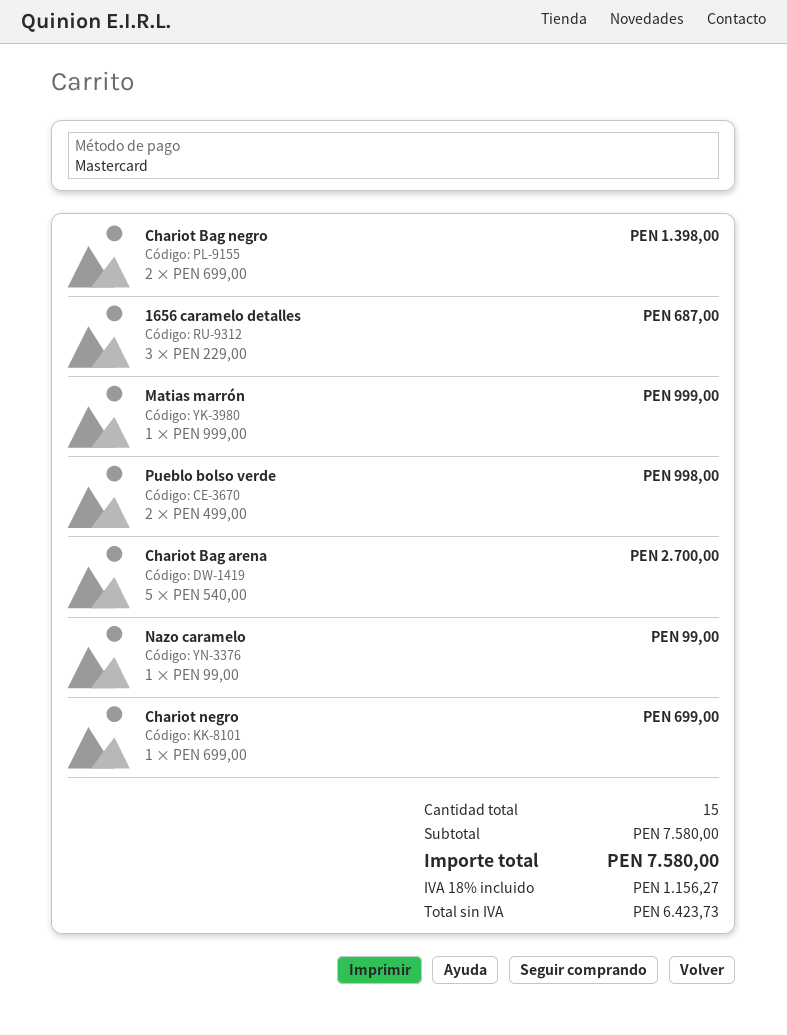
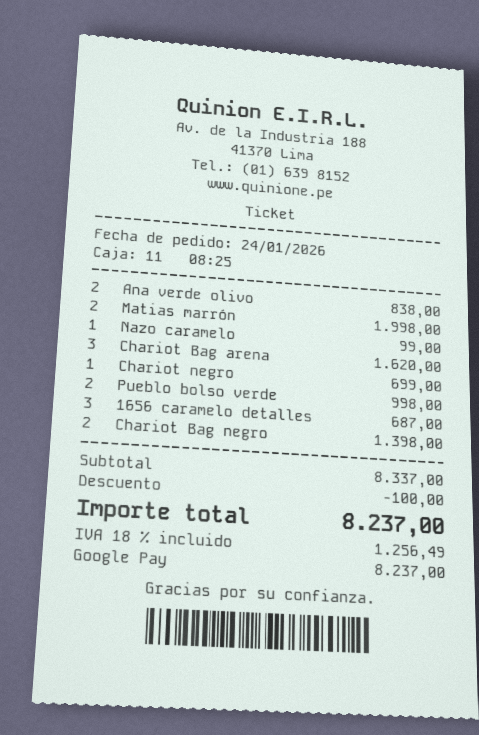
payment method: Mastercard -> Google Pay
Matias marrón: 1 for 999.00 -> 2 for 1998.00
Chariot Bag arena: 5 for 2700.00 -> 3 for 1620.00
Ana verde olivo: none -> 2 for 838.00
subtotal: 7580.00 -> 8337.00
discount: none -> 100.00
tax: 18% = 1156.27 -> 18% = 1256.49
total: 7580.00 -> 8237.00

